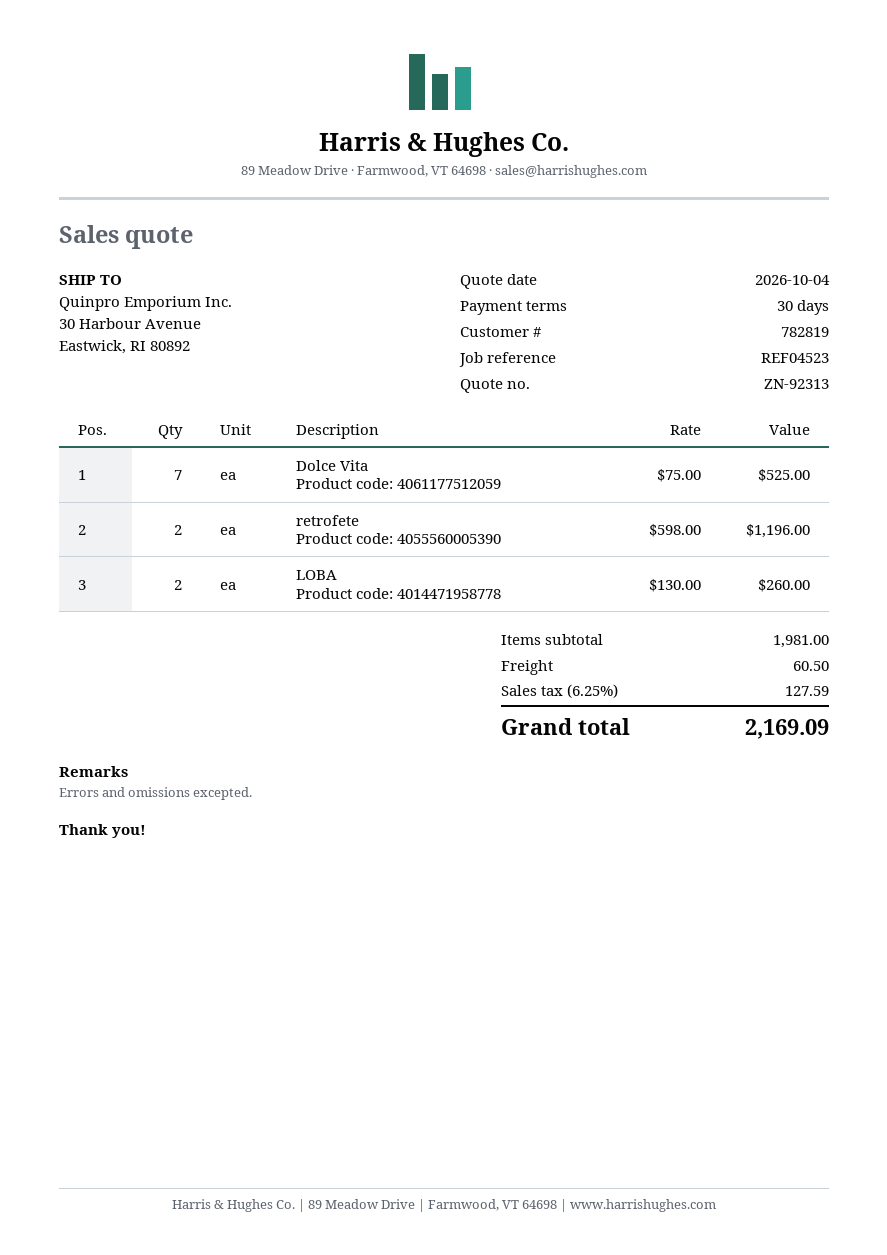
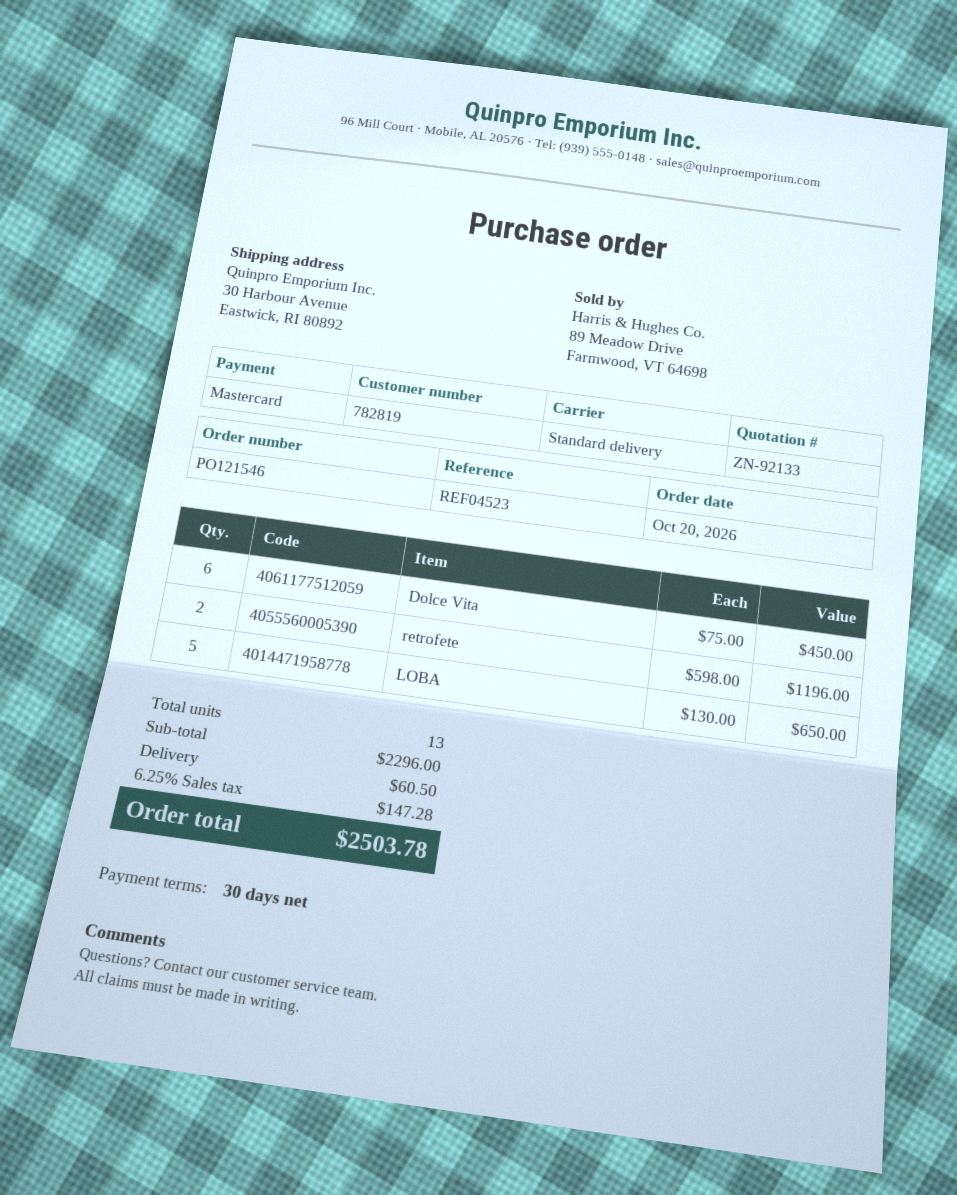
quote number: ZN-92313 -> ZN-92133
Dolce Vita: 7 x 75.00 = 525.00 -> 6 x 75.00 = 450.00
LOBA: 2 x 130.00 = 260.00 -> 5 x 130.00 = 650.00
subtotal: 1981.00 -> 2296.00
tax: 6.25% = 127.59 -> 6.25% = 147.28
total: 2169.09 -> 2503.78

